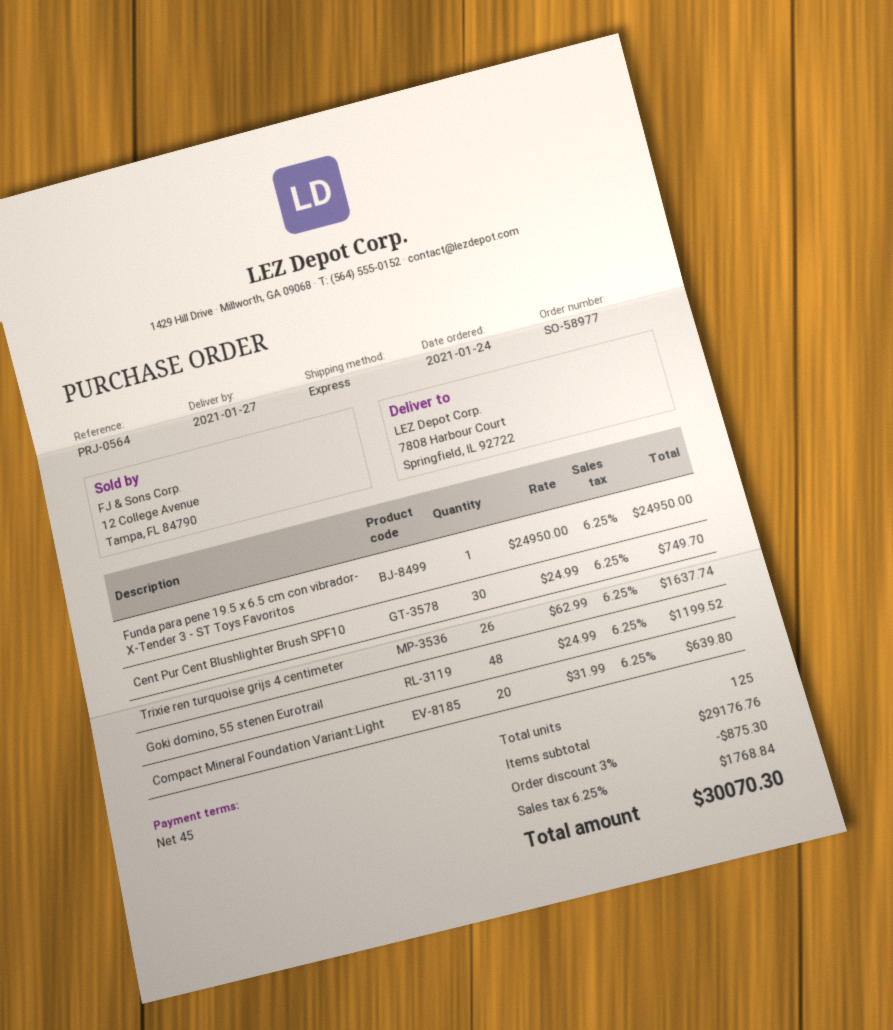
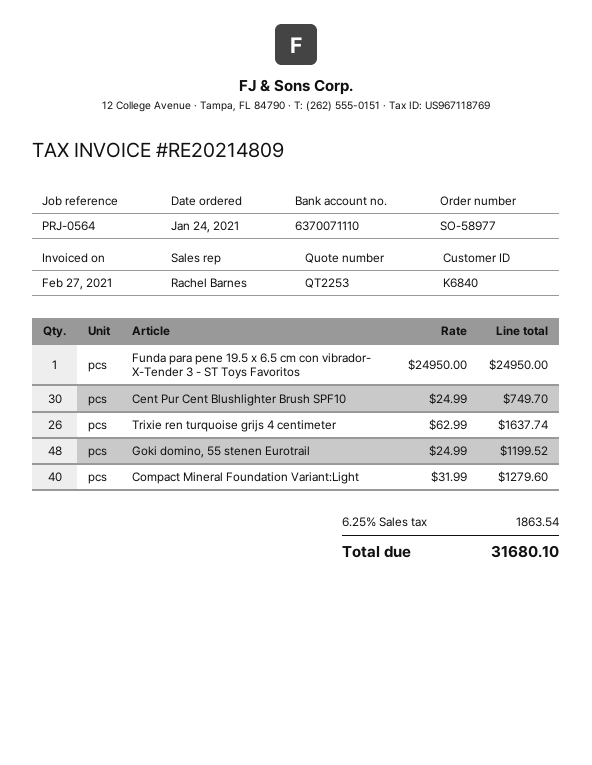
Compact Mineral Foundation Variant:Light: 20 x 31.99 = 639.80 -> 40 x 31.99 = 1279.60
discount: 3% = 875.30 -> none
tax: 6.25% = 1768.84 -> 6.25% = 1863.54
total: 30070.30 -> 31680.10

